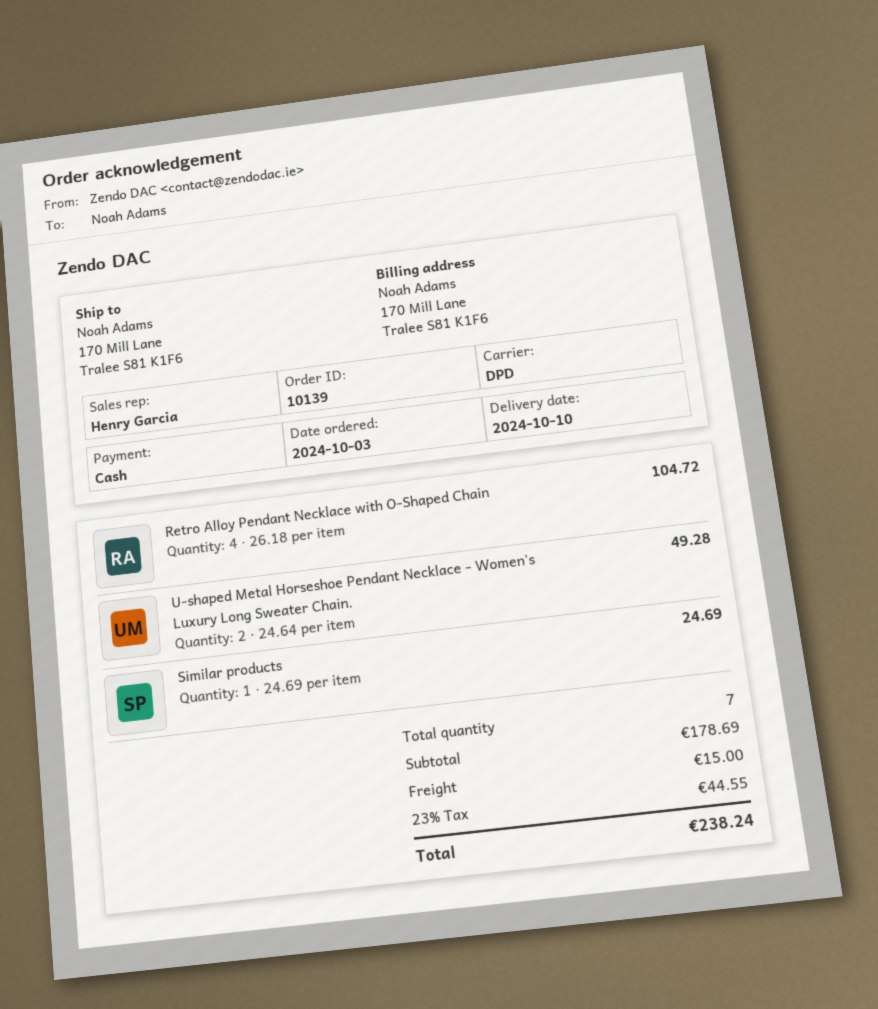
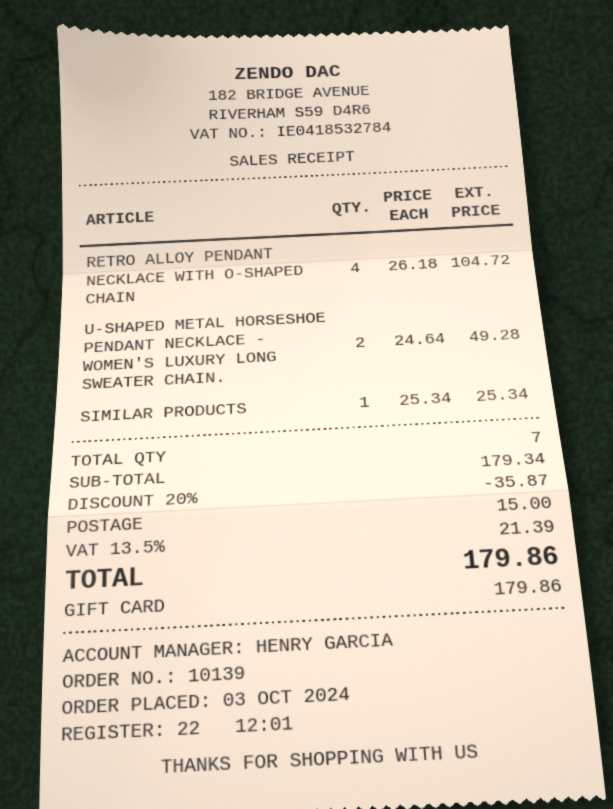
payment method: cash -> gift card
Similar products: 1 x 24.69 = 24.69 -> 1 x 25.34 = 25.34
subtotal: 178.69 -> 179.34
discount: none -> 20% = 35.87
tax: 23% = 44.55 -> 13.5% = 21.39
total: 238.24 -> 179.86

